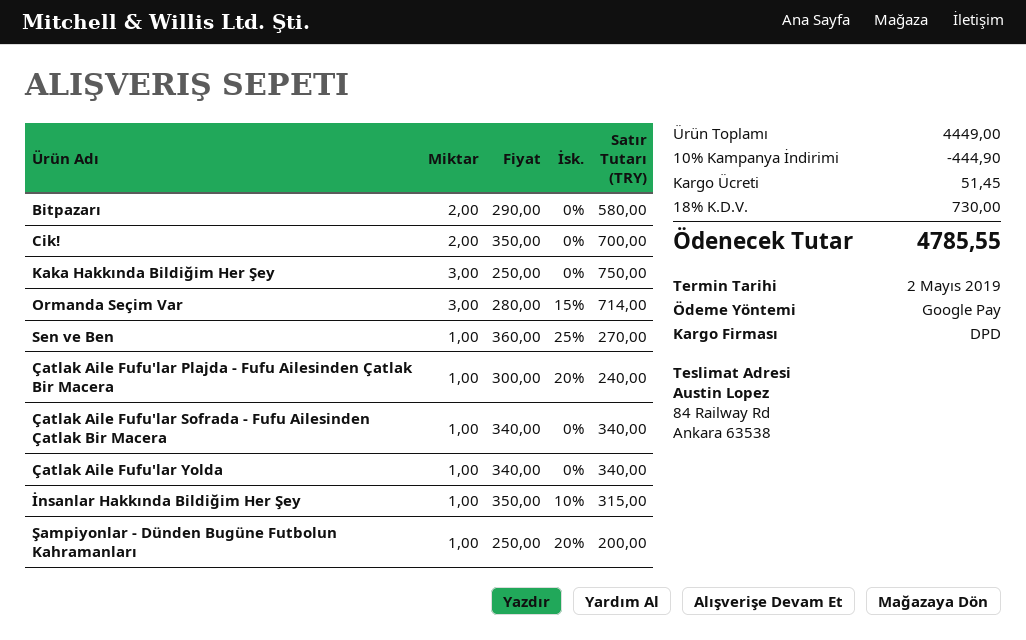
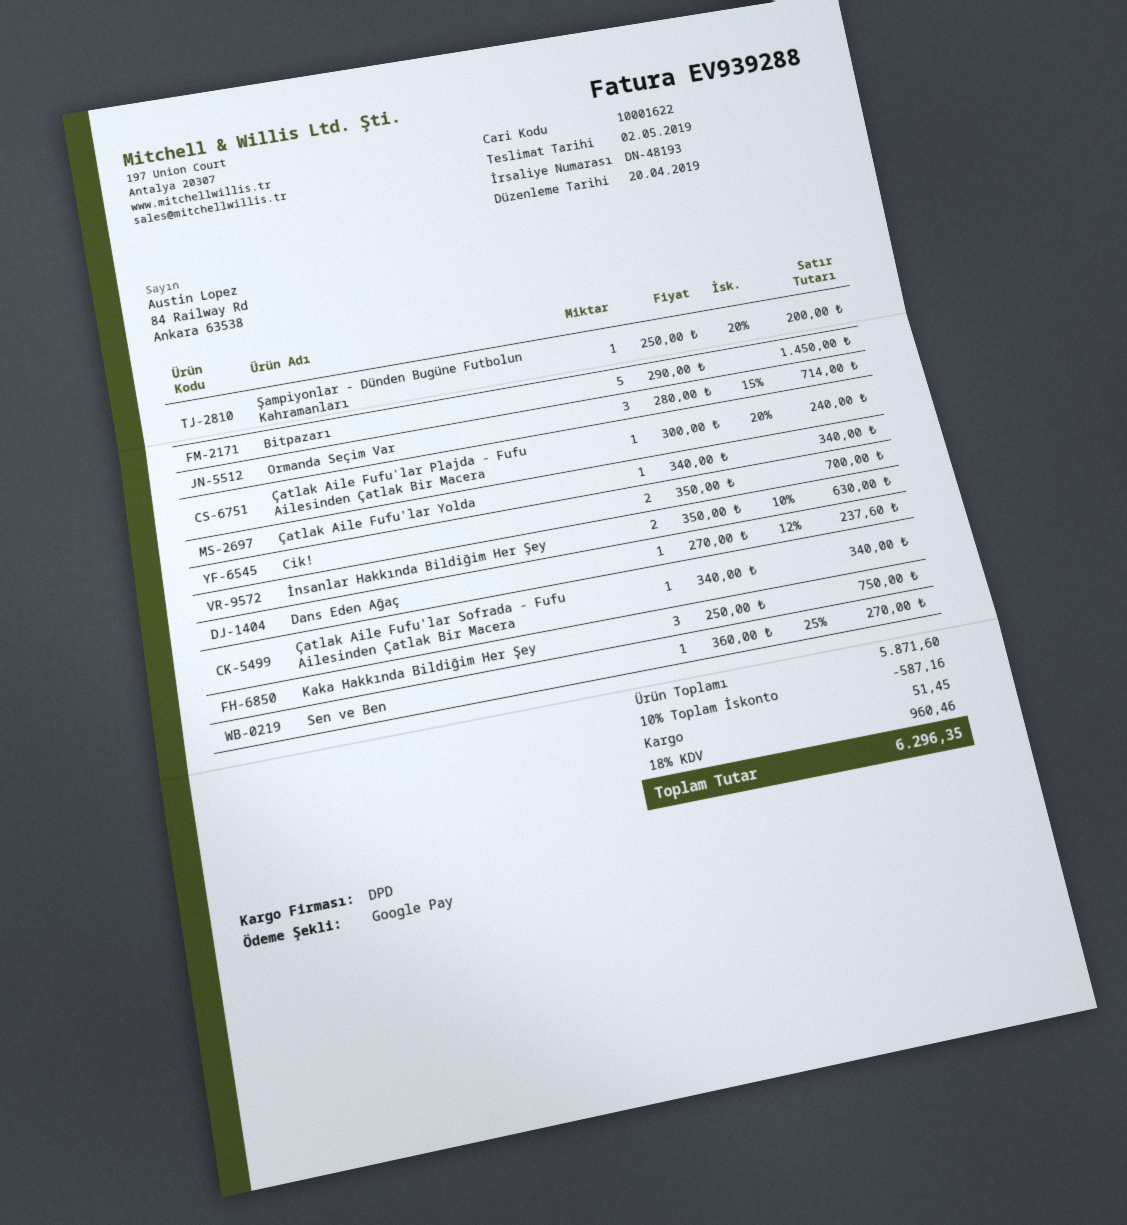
Bitpazarı: 2 x 290.00 = 580.00 -> 5 x 290.00 = 1450.00
İnsanlar Hakkında Bildiğim Her Şey: 1 x 350.00 - 10% = 315.00 -> 2 x 350.00 - 10% = 630.00
Dans Eden Ağaç: none -> 1 x 270.00 - 12% = 237.60
subtotal: 4449.00 -> 5871.60
discount: 10% = 444.90 -> 10% = 587.16
tax: 18% = 730.00 -> 18% = 960.46
total: 4785.55 -> 6296.35

